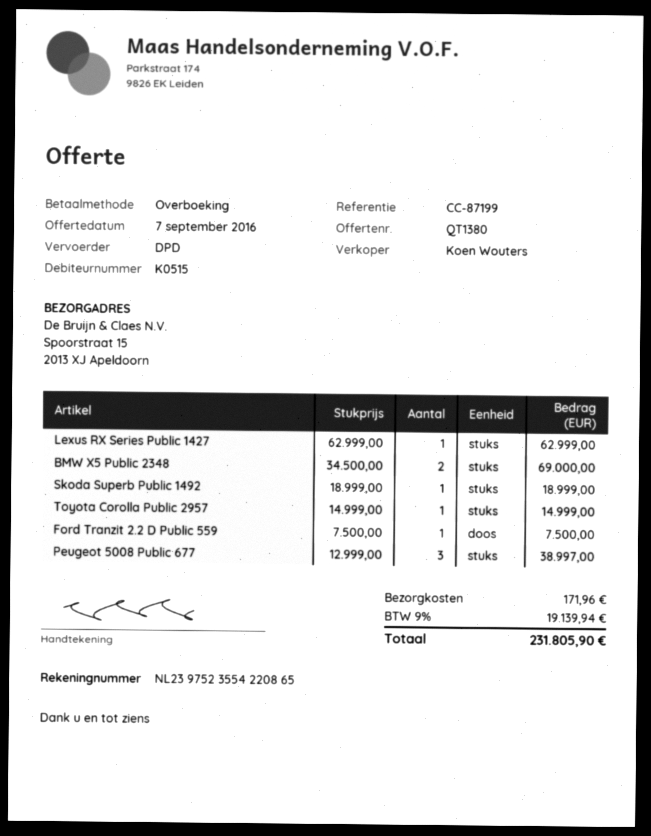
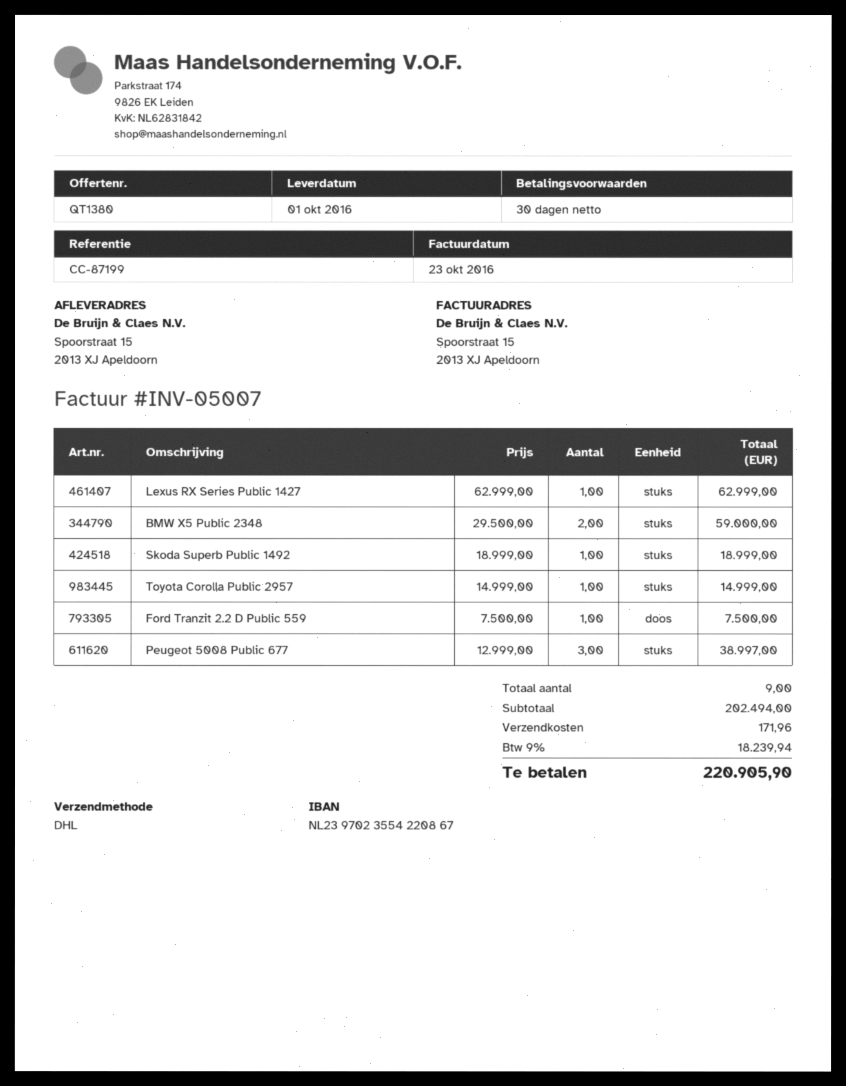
bank account: NL2397523554220865 -> NL2397023554220867
shipping method: DPD -> DHL
BMW X5 Public 2348: 2 x 34500.00 = 69000.00 -> 2 x 29500.00 = 59000.00
tax: 9% = 19139.94 -> 9% = 18239.94
total: 231805.90 -> 220905.90

